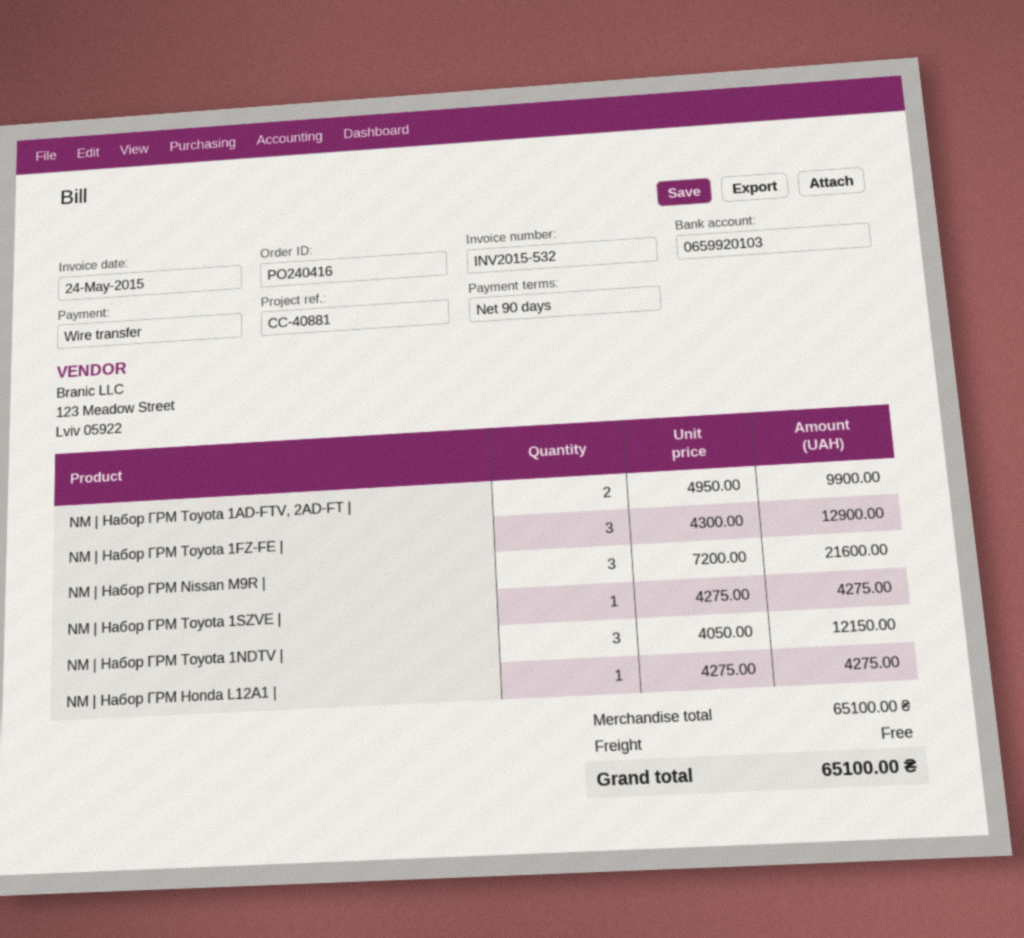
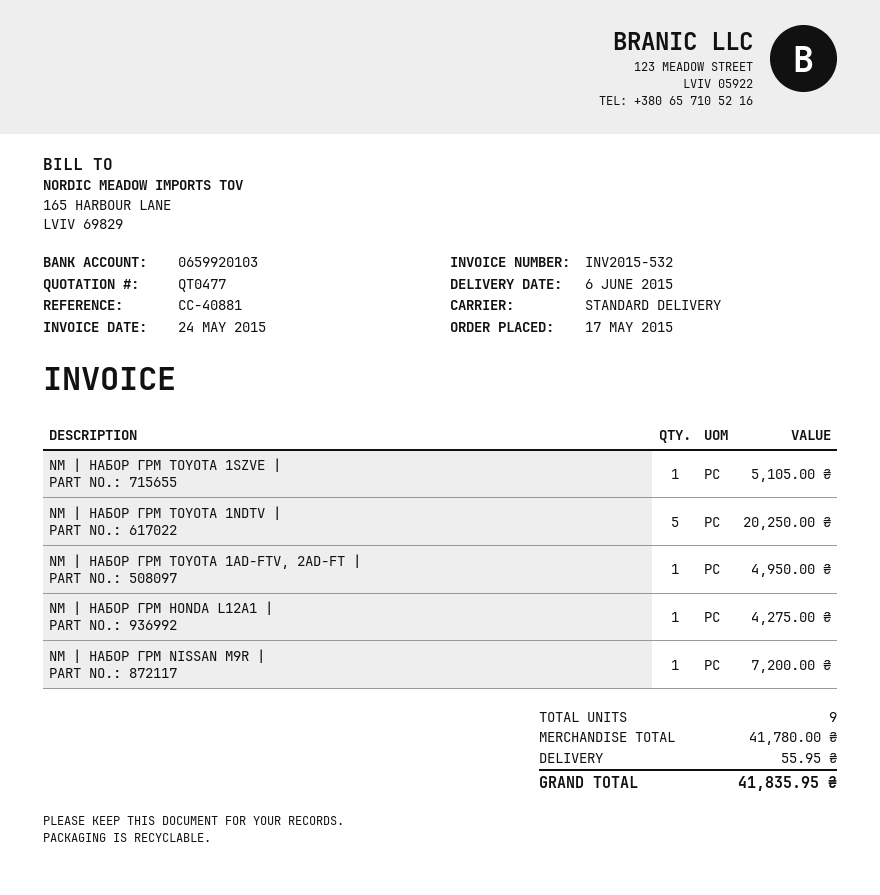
NM | Набор ГРМ Toyota 1AD-FTV, 2AD-FT |: 2 for 9900.00 -> 1 for 4950.00
NM | Набор ГРМ Toyota 1FZ-FE |: 3 for 12900.00 -> none
NM | Набор ГРМ Nissan M9R |: 3 for 21600.00 -> 1 for 7200.00
NM | Набор ГРМ Toyota 1SZVE |: 1 for 4275.00 -> 1 for 5105.00
NM | Набор ГРМ Toyota 1NDTV |: 3 for 12150.00 -> 5 for 20250.00
subtotal: 65100.00 -> 41780.00
shipping: 0.00 -> 55.95
total: 65100.00 -> 41835.95

